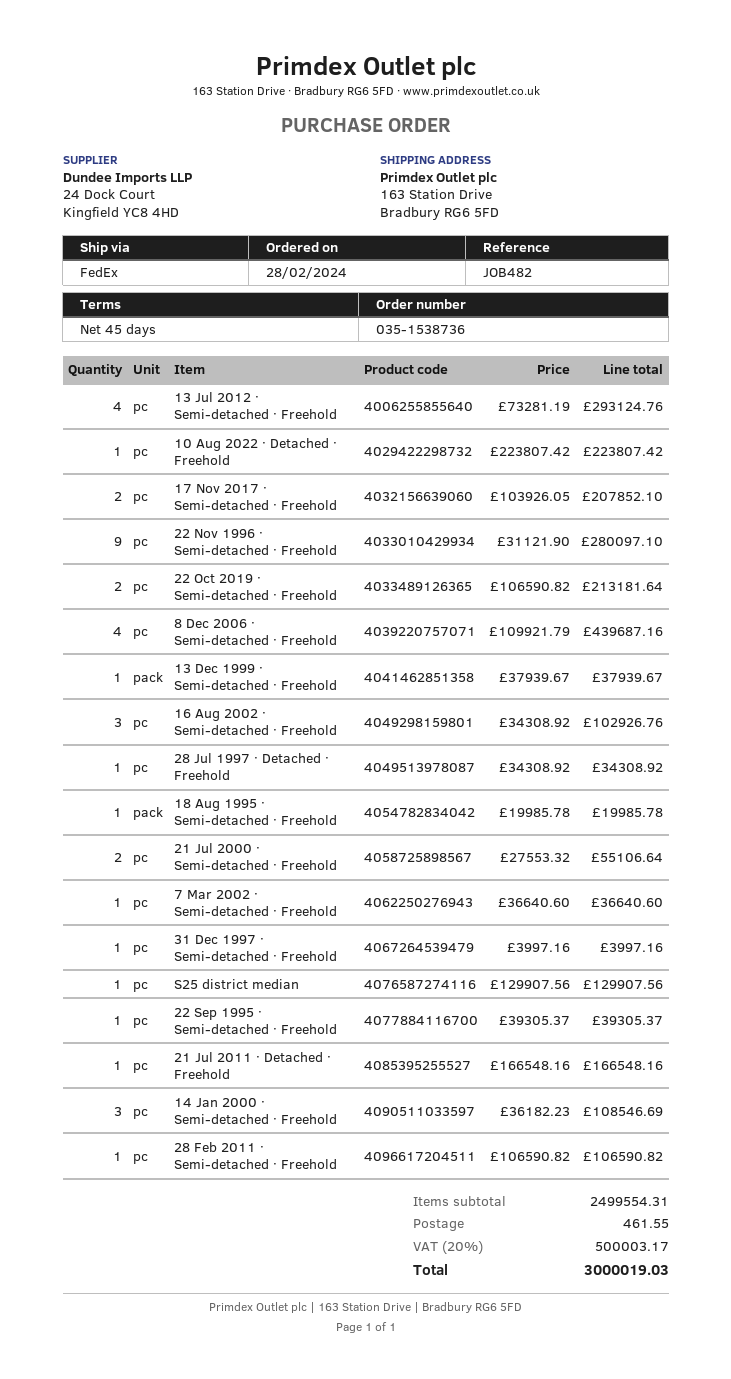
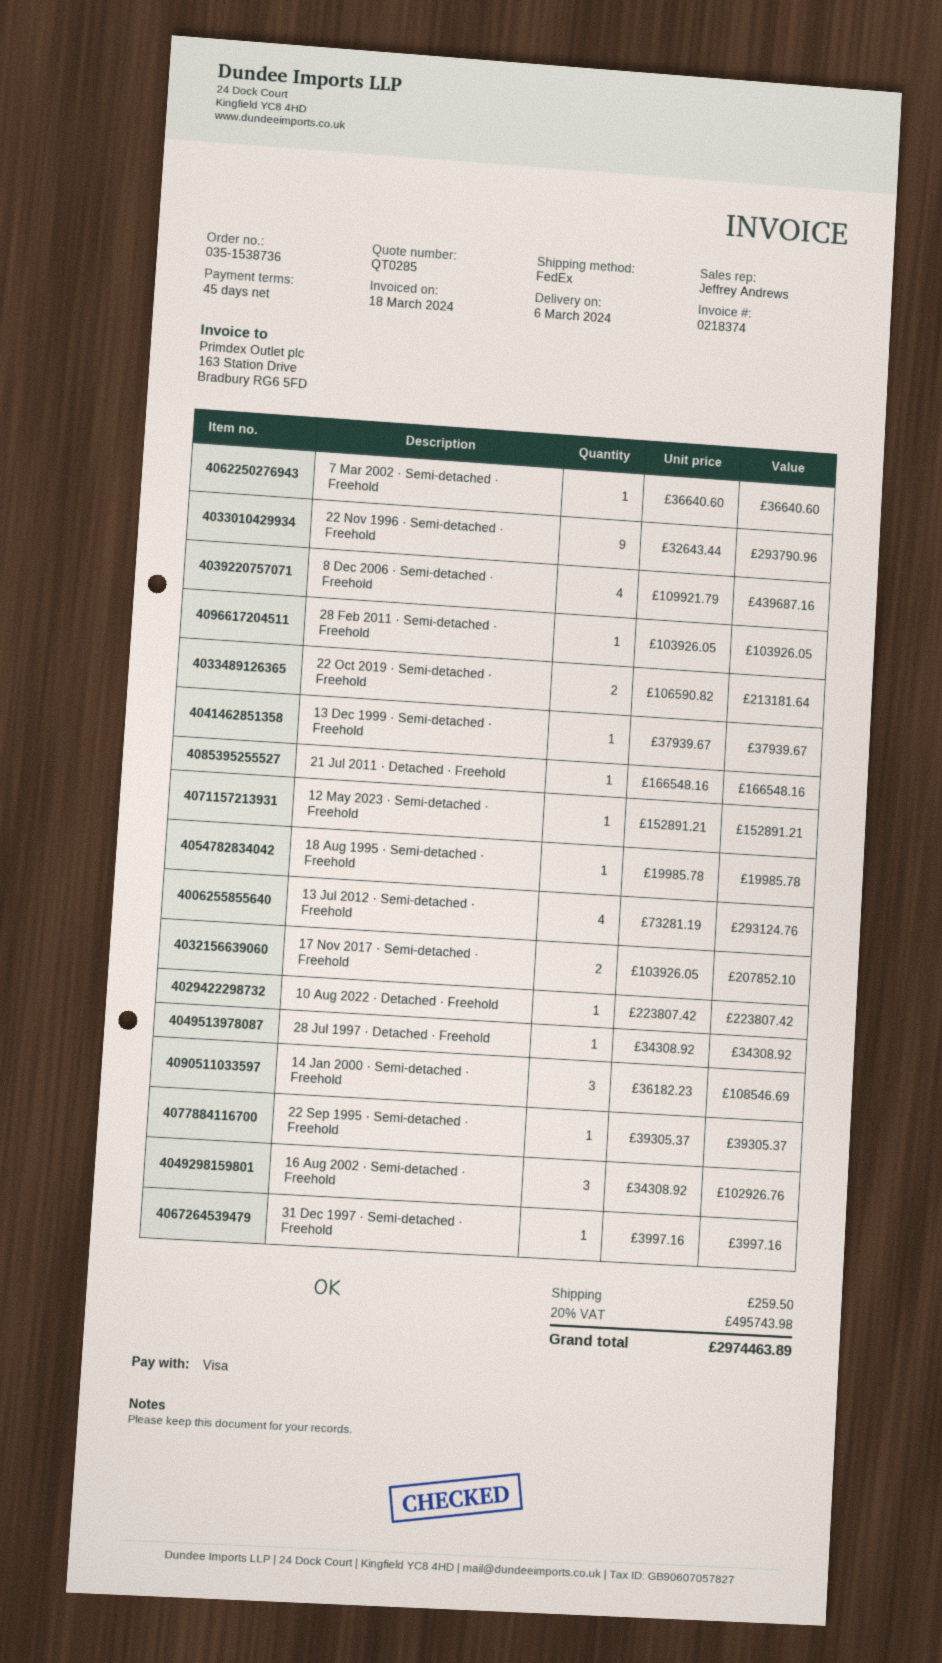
22 Nov 1996 · Semi-detached · Freehold: 9 x 31121.90 = 280097.10 -> 9 x 32643.44 = 293790.96
21 Jul 2000 · Semi-detached · Freehold: 2 x 27553.32 = 55106.64 -> none
S25 district median: 1 x 129907.56 = 129907.56 -> none
28 Feb 2011 · Semi-detached · Freehold: 1 x 106590.82 = 106590.82 -> 1 x 103926.05 = 103926.05
12 May 2023 · Semi-detached · Freehold: none -> 1 x 152891.21 = 152891.21
shipping: 461.55 -> 259.50
tax: 20% = 500003.17 -> 20% = 495743.98
total: 3000019.03 -> 2974463.89

